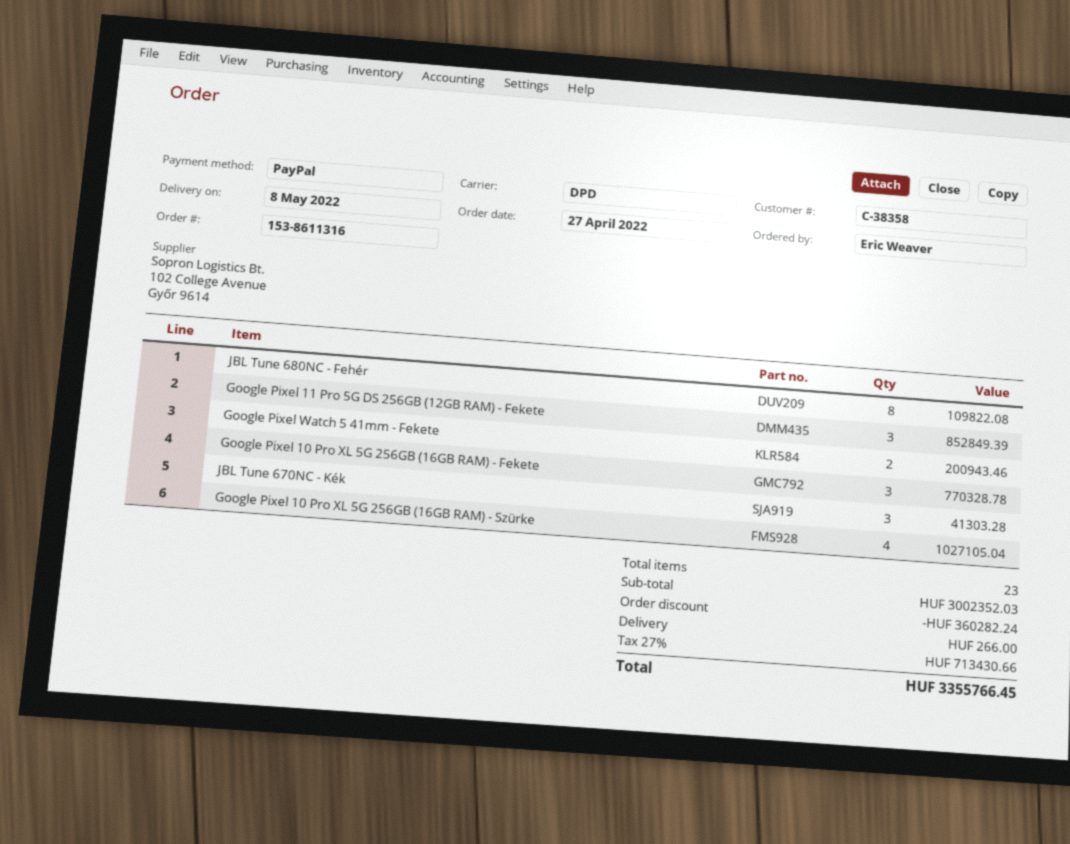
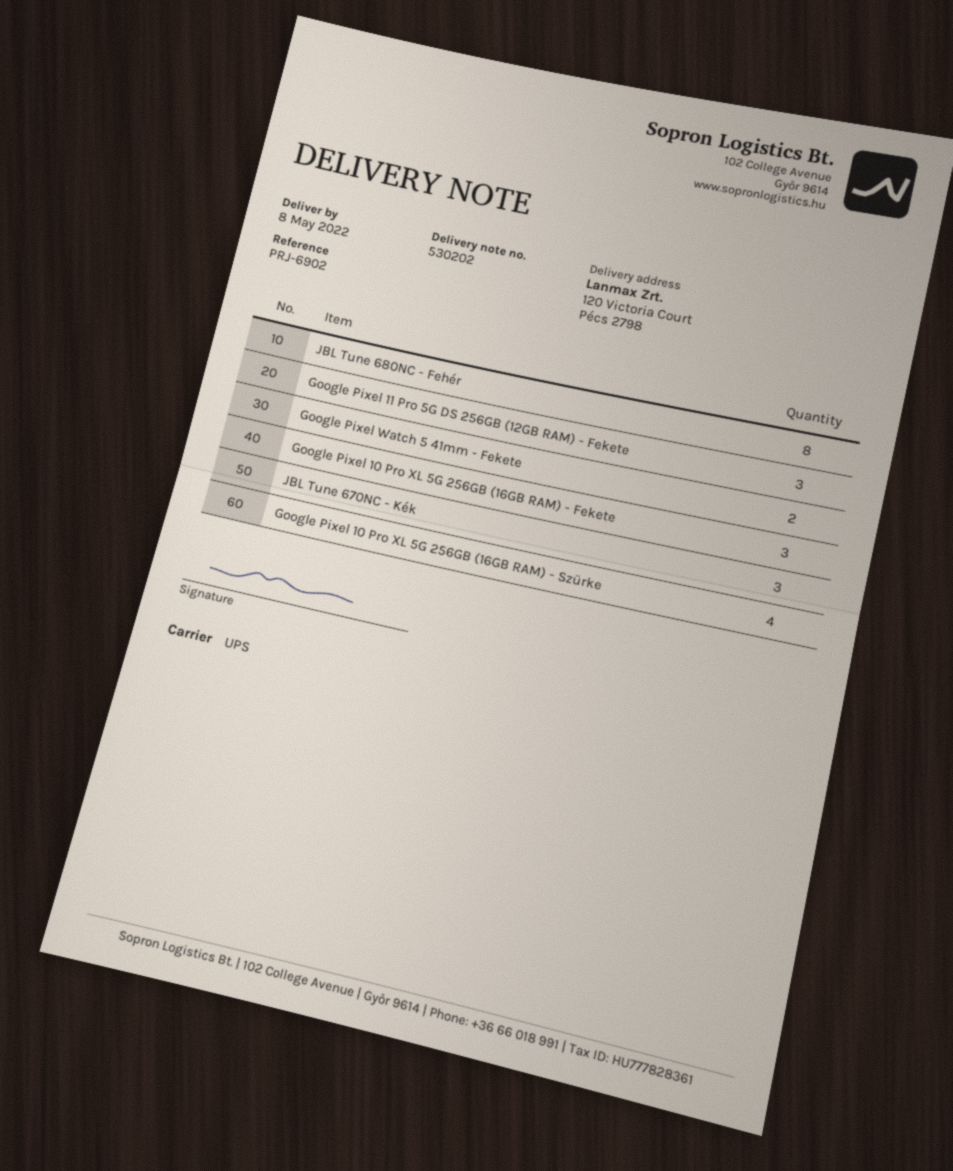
shipping method: DPD -> UPS

